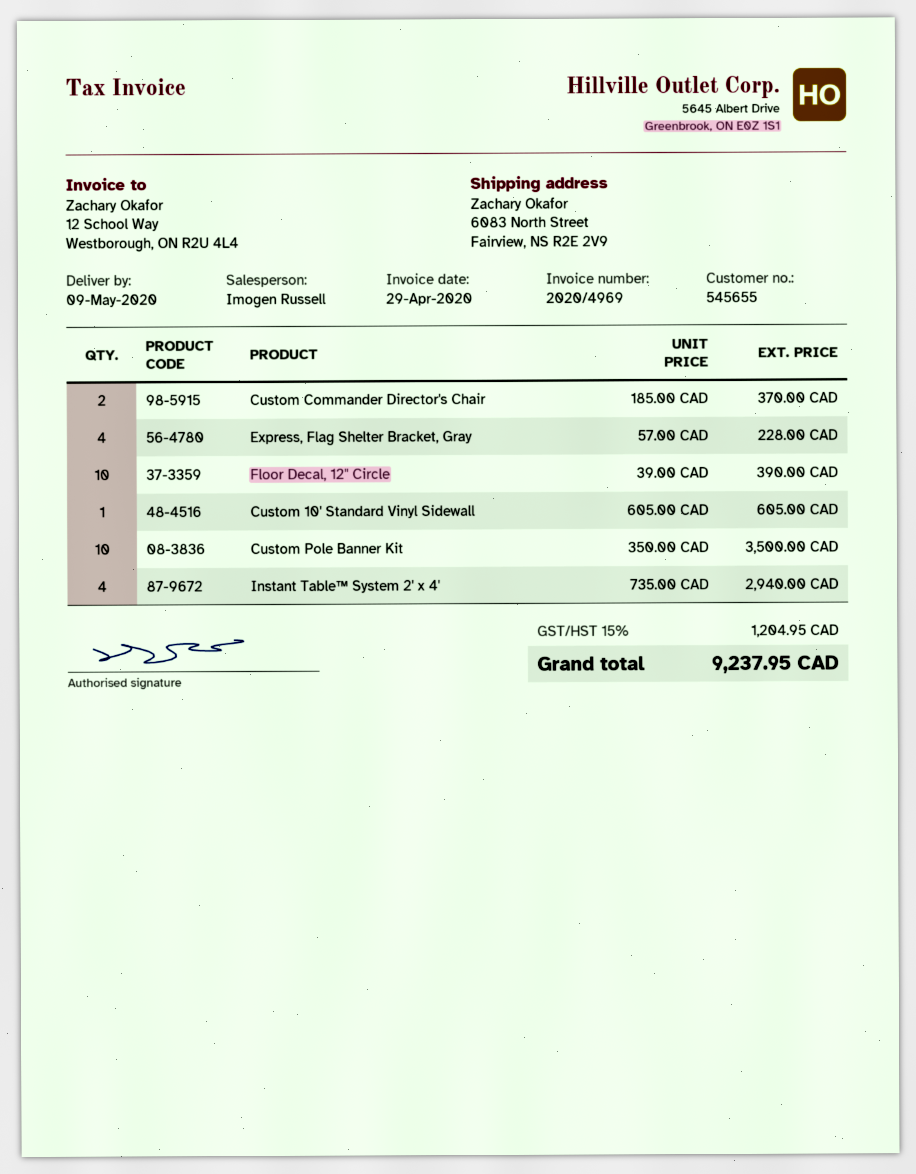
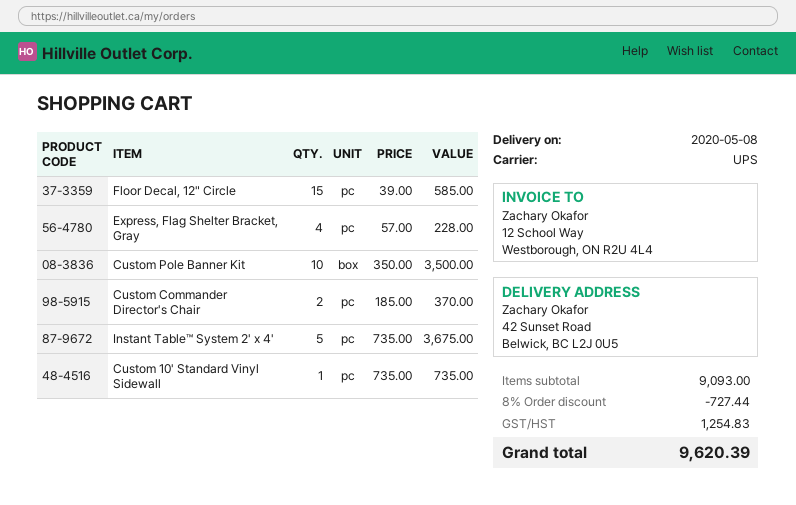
delivery date: 2020-05-09 -> 2020-05-08
ship to: 6083 North Street, Fairview, NS R2E 2V9 -> 42 Sunset Road, Belwick, BC L2J 0U5
Floor Decal, 12" Circle: 10 x 39.00 = 390.00 -> 15 x 39.00 = 585.00
Custom 10' Standard Vinyl Sidewall: 1 x 605.00 = 605.00 -> 1 x 735.00 = 735.00
Instant Table™ System 2' x 4': 4 x 735.00 = 2940.00 -> 5 x 735.00 = 3675.00
discount: none -> 8% = 727.44
tax: 1204.95 -> 1254.83
total: 9237.95 -> 9620.39

